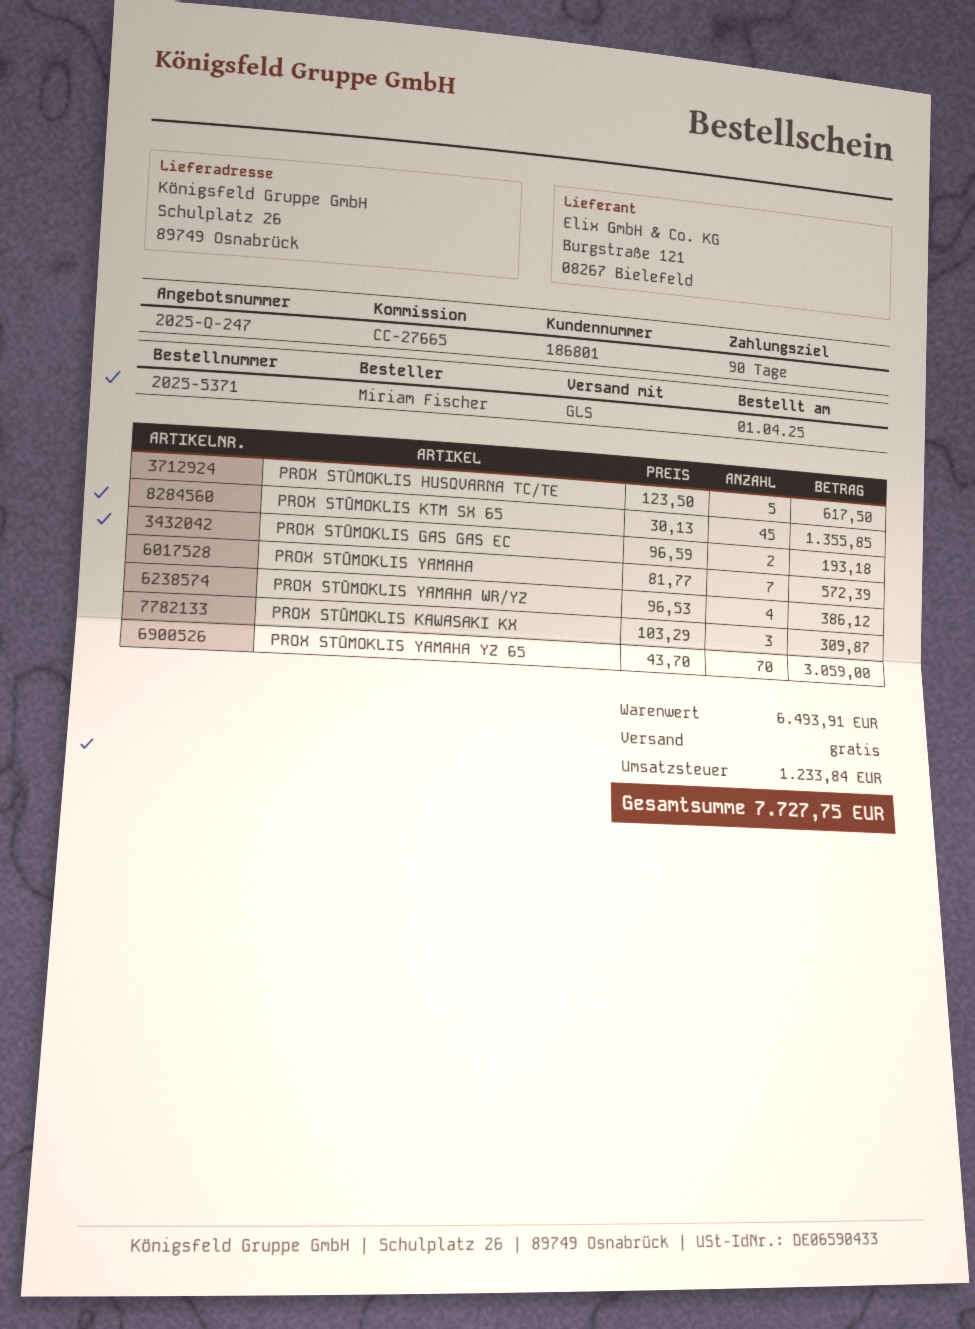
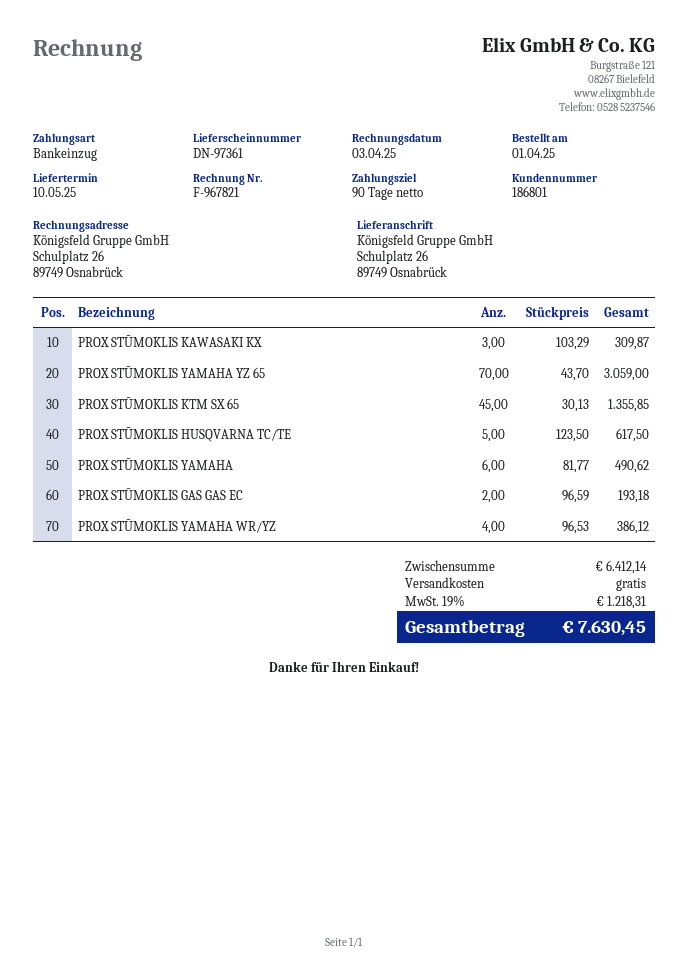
PROX STŪMOKLIS YAMAHA: 7 x 81.77 = 572.39 -> 6 x 81.77 = 490.62
subtotal: 6493.91 -> 6412.14
tax: 1233.84 -> 1218.31
total: 7727.75 -> 7630.45

